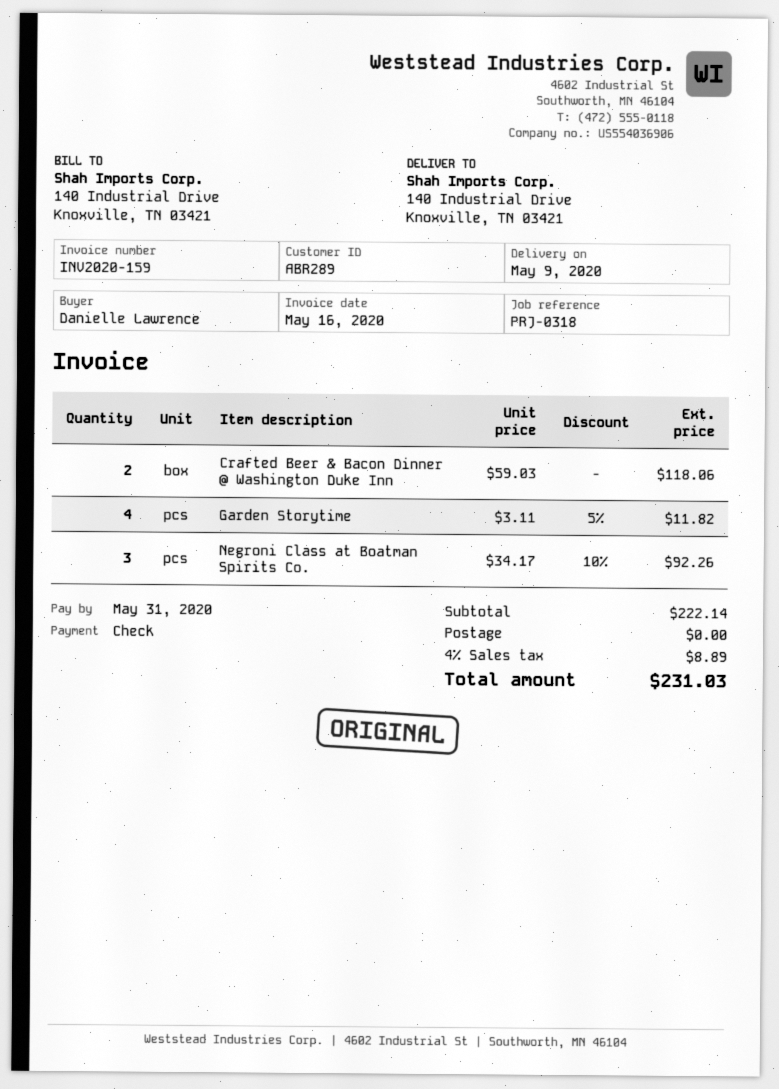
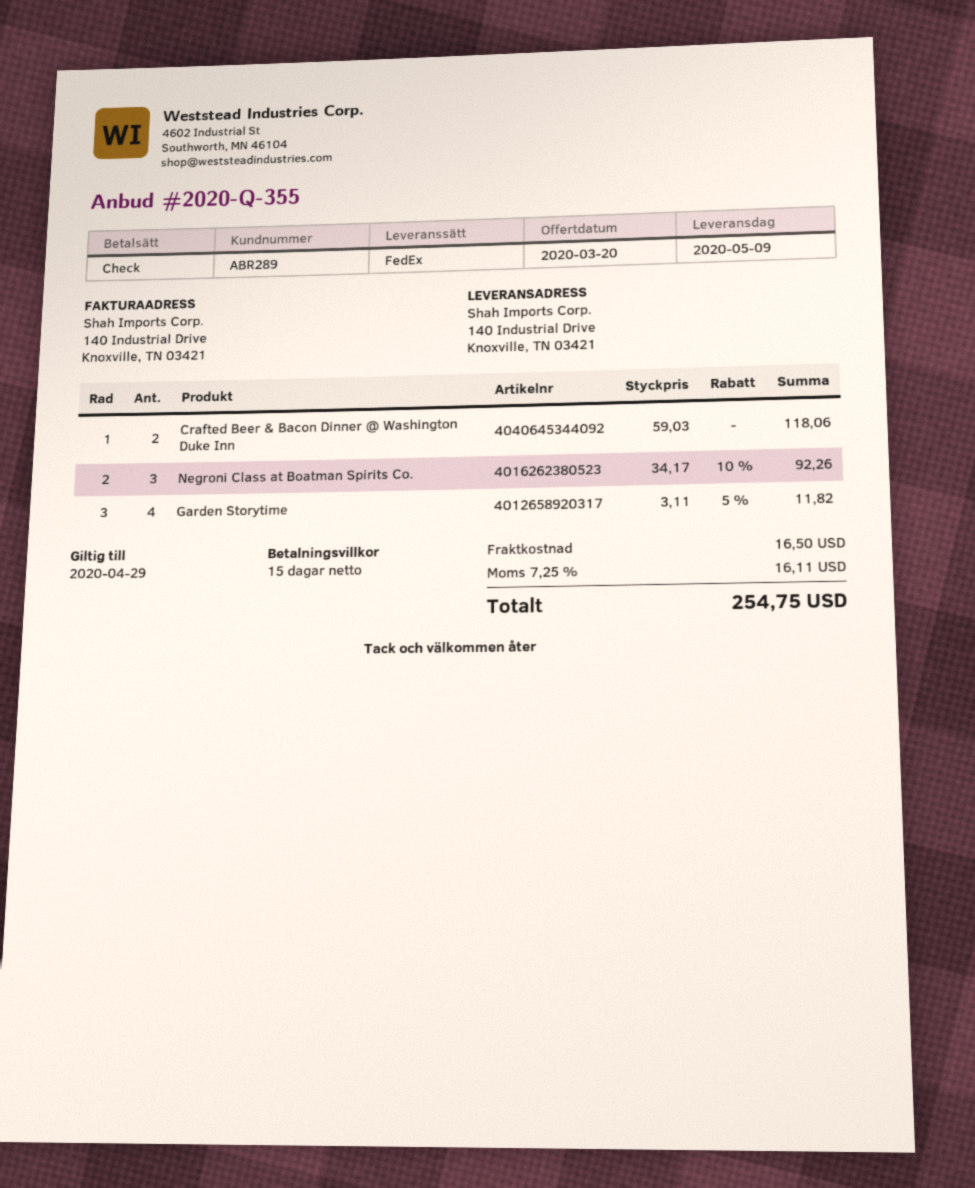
shipping: 0.00 -> 16.50
tax: 4% = 8.89 -> 7.25% = 16.11
total: 231.03 -> 254.75

